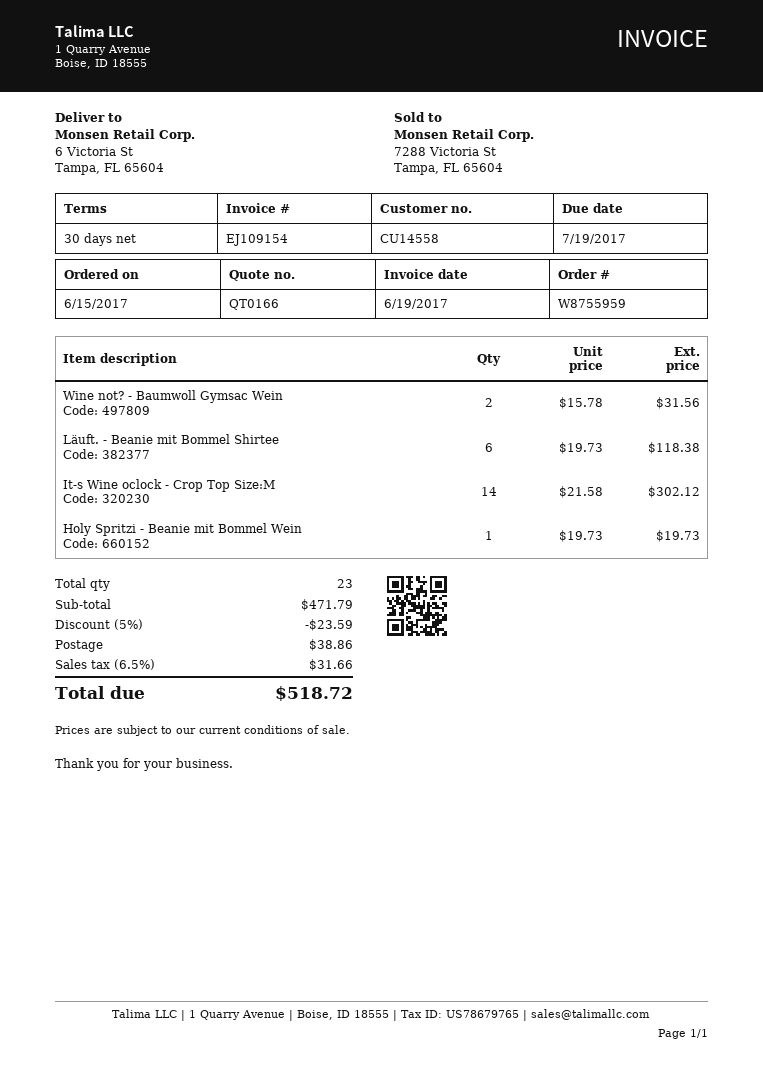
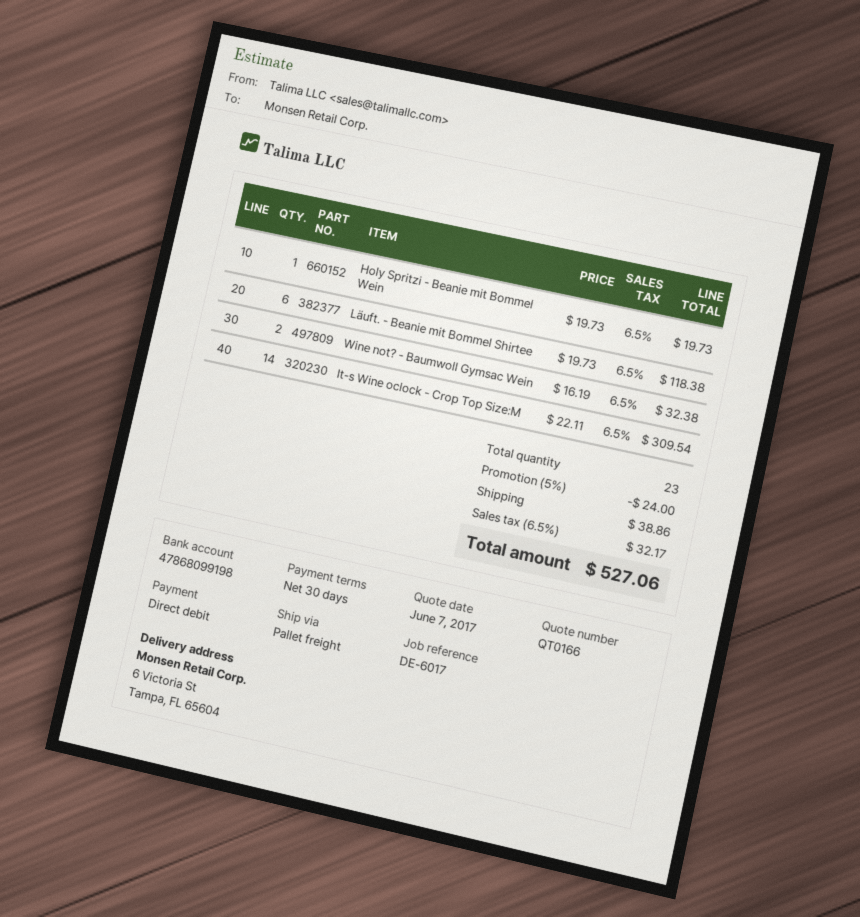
Wine not? - Baumwoll Gymsac Wein: 2 x 15.78 = 31.56 -> 2 x 16.19 = 32.38
It-s Wine oclock - Crop Top Size:M: 14 x 21.58 = 302.12 -> 14 x 22.11 = 309.54
discount: 5% = 23.59 -> 5% = 24.00
tax: 6.5% = 31.66 -> 6.5% = 32.17
total: 518.72 -> 527.06

